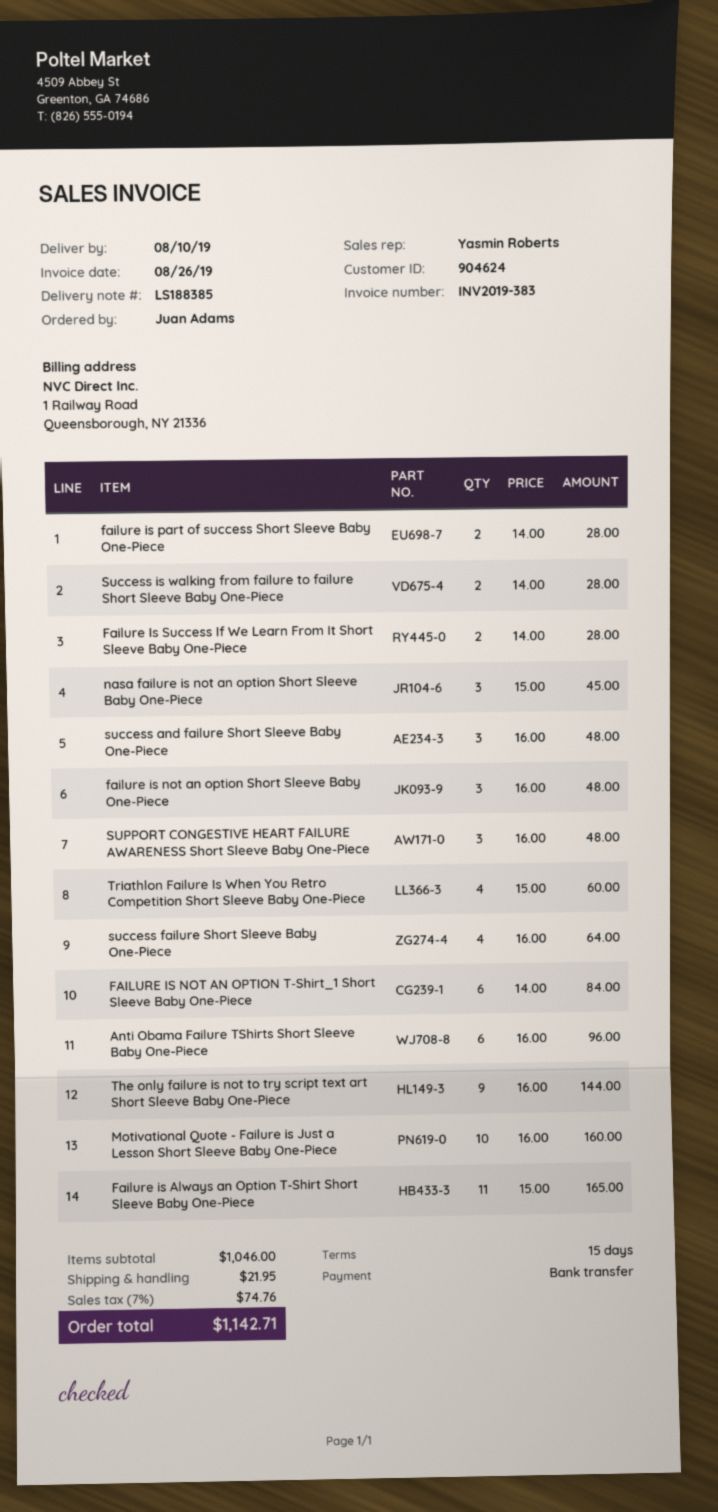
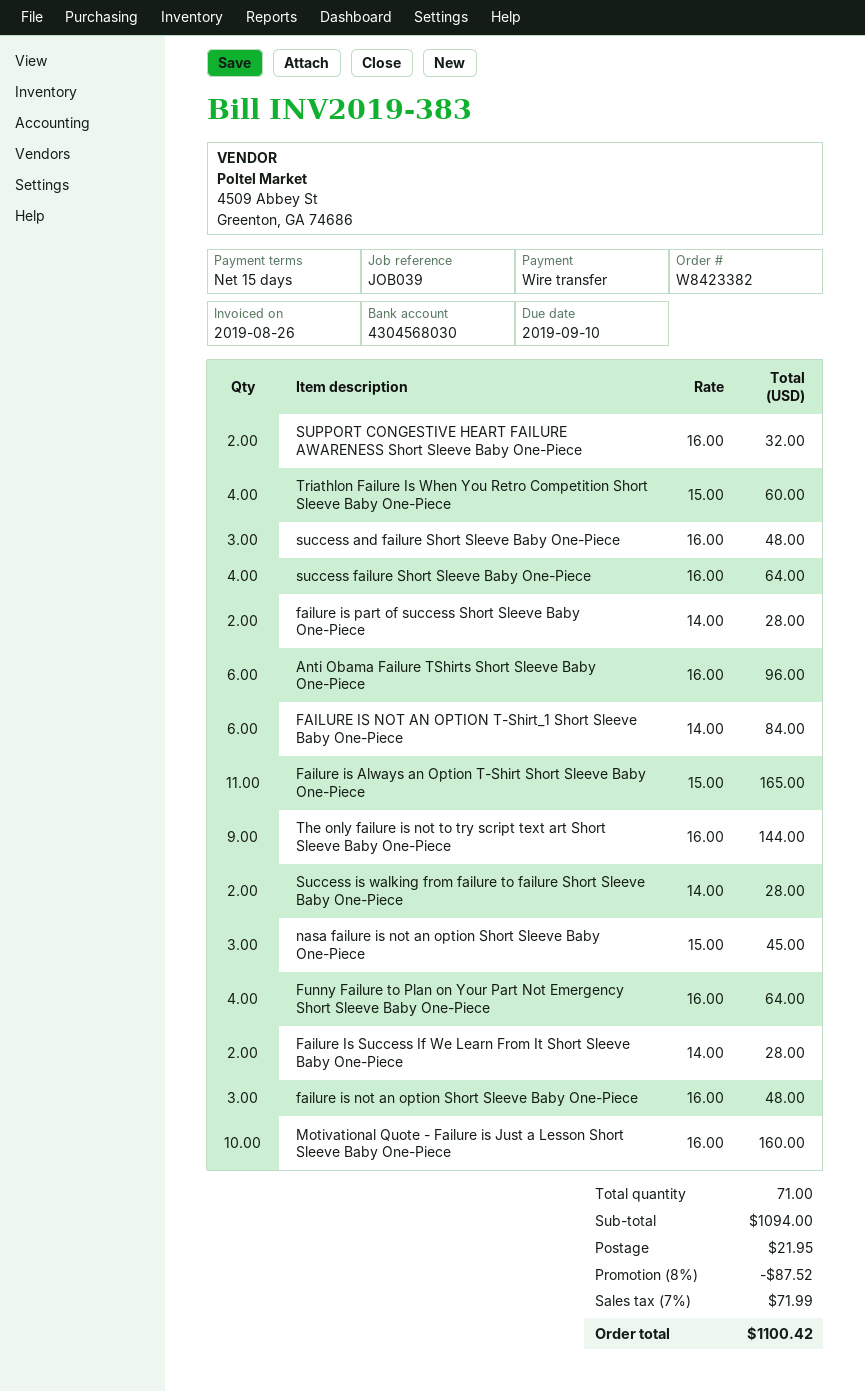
SUPPORT CONGESTIVE HEART FAILURE AWARENESS Short Sleeve Baby One-Piece: 3 x 16.00 = 48.00 -> 2 x 16.00 = 32.00
Funny Failure to Plan on Your Part Not Emergency Short Sleeve Baby One-Piece: none -> 4 x 16.00 = 64.00
subtotal: 1046.00 -> 1094.00
discount: none -> 8% = 87.52
tax: 7% = 74.76 -> 7% = 71.99
total: 1142.71 -> 1100.42

